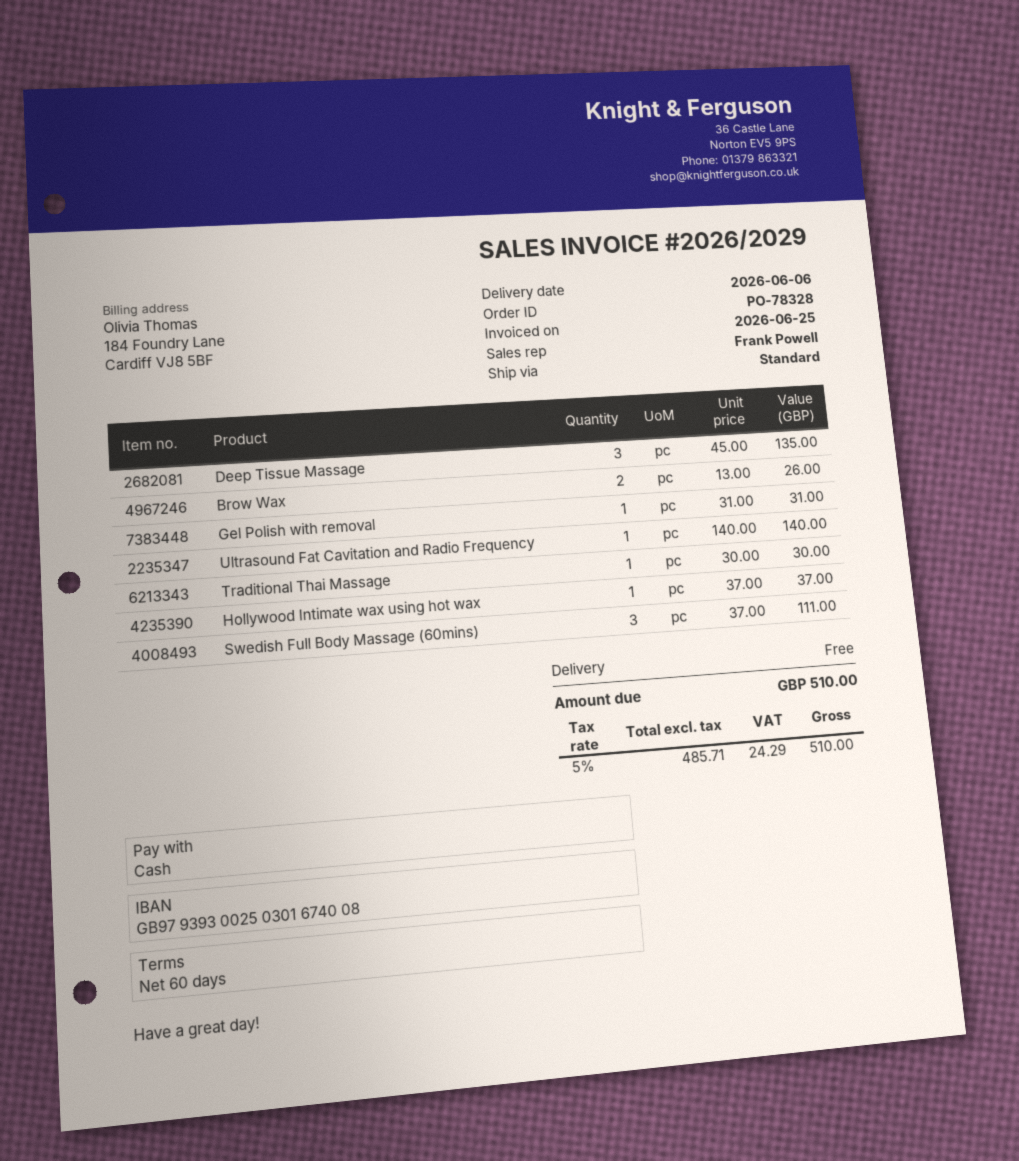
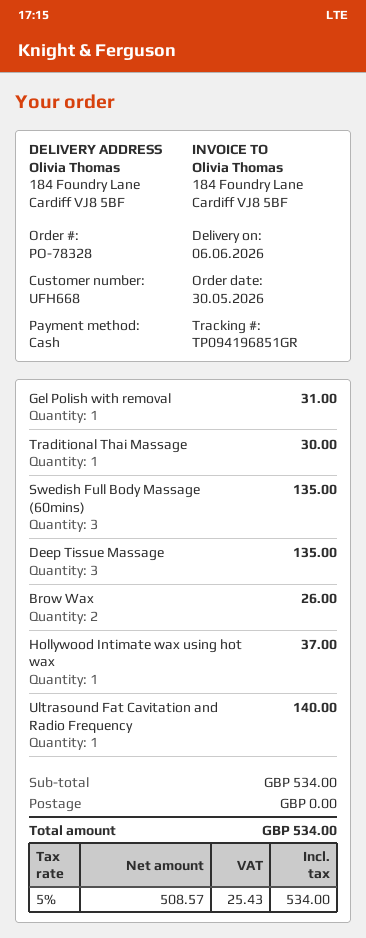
Swedish Full Body Massage (60mins): 3 for 111.00 -> 3 for 135.00
net: 485.71 -> 508.57
tax: 5% = 24.29 -> 5% = 25.43
total: 510.00 -> 534.00

